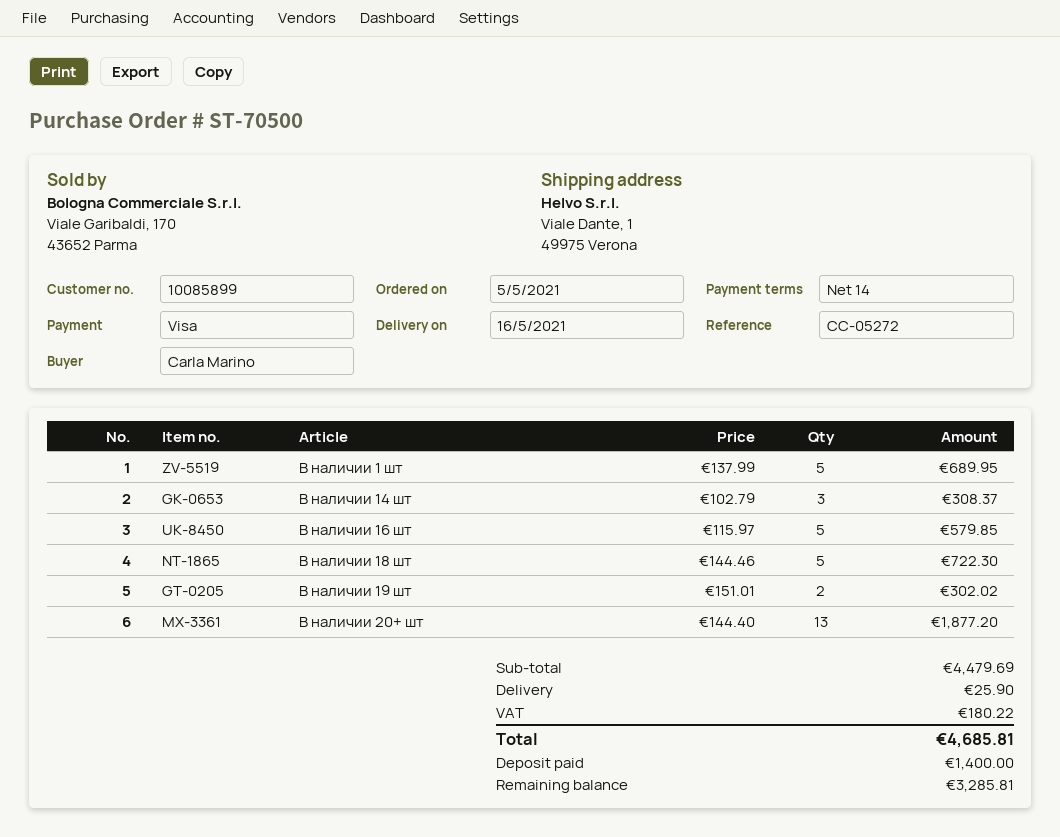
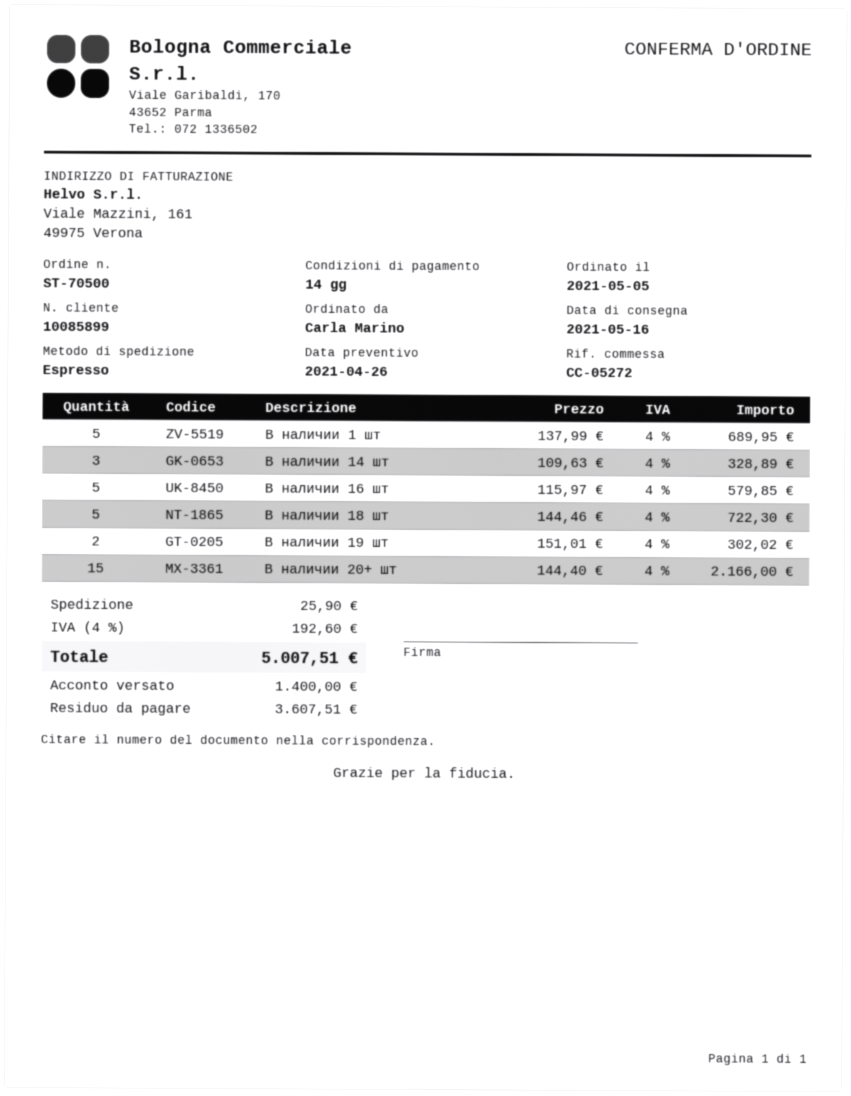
В наличии 14 шт: 3 x 102.79 = 308.37 -> 3 x 109.63 = 328.89
В наличии 20+ шт: 13 x 144.40 = 1877.20 -> 15 x 144.40 = 2166.00
tax: 180.22 -> 192.60
total: 4685.81 -> 5007.51
balance: 3285.81 -> 3607.51

